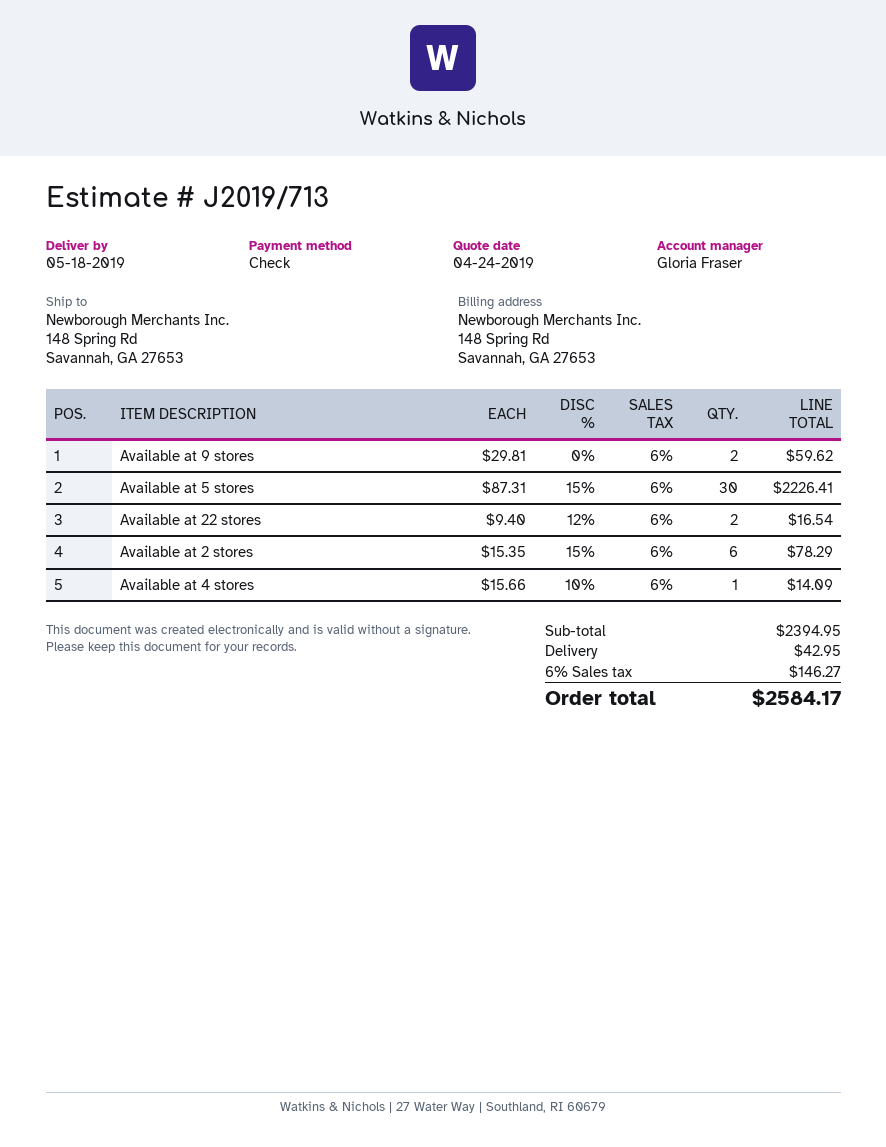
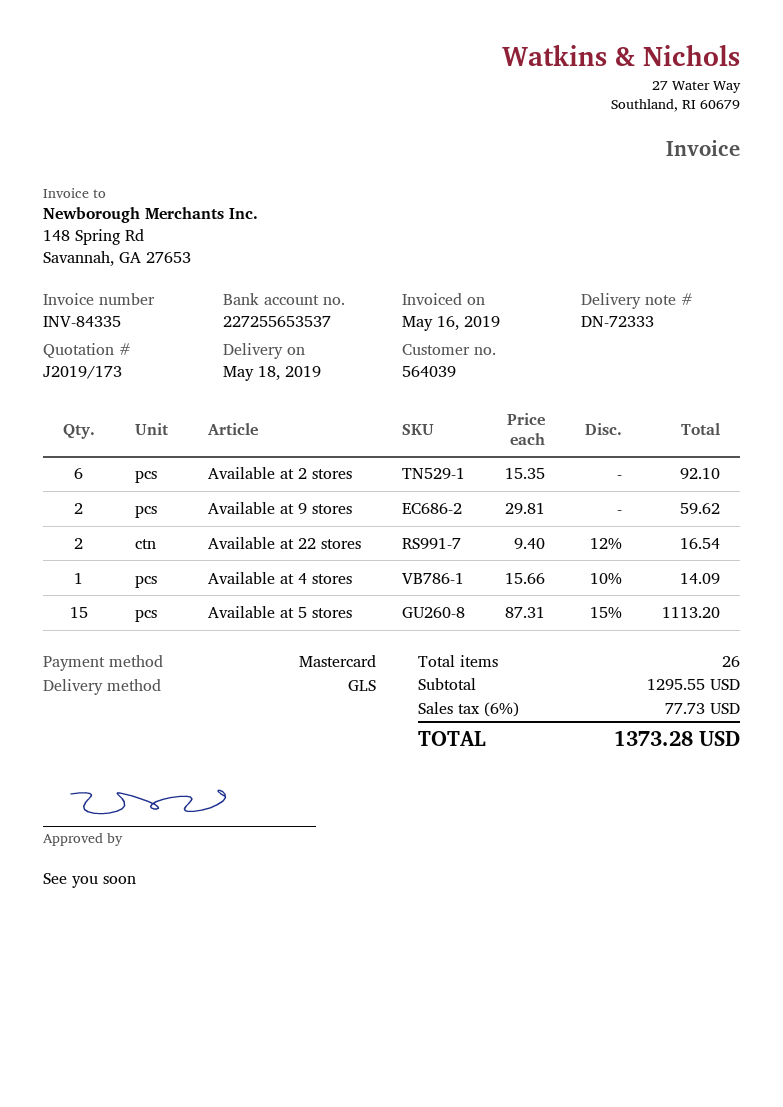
quote number: J2019/713 -> J2019/173
payment method: cheque -> Mastercard
Available at 5 stores: 30 x 87.31 - 15% = 2226.41 -> 15 x 87.31 - 15% = 1113.20
Available at 2 stores: 6 x 15.35 - 15% = 78.29 -> 6 x 15.35 = 92.10
subtotal: 2394.95 -> 1295.55
shipping: 42.95 -> none
tax: 6% = 146.27 -> 6% = 77.73
total: 2584.17 -> 1373.28

